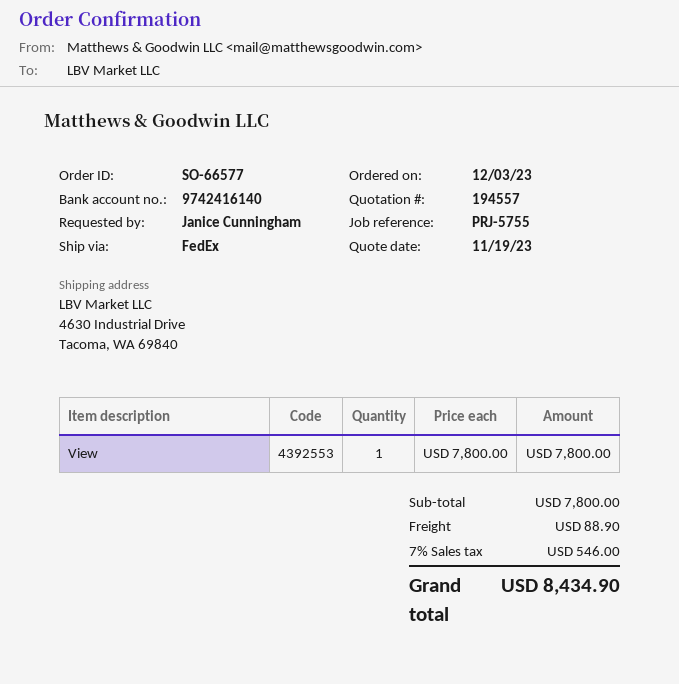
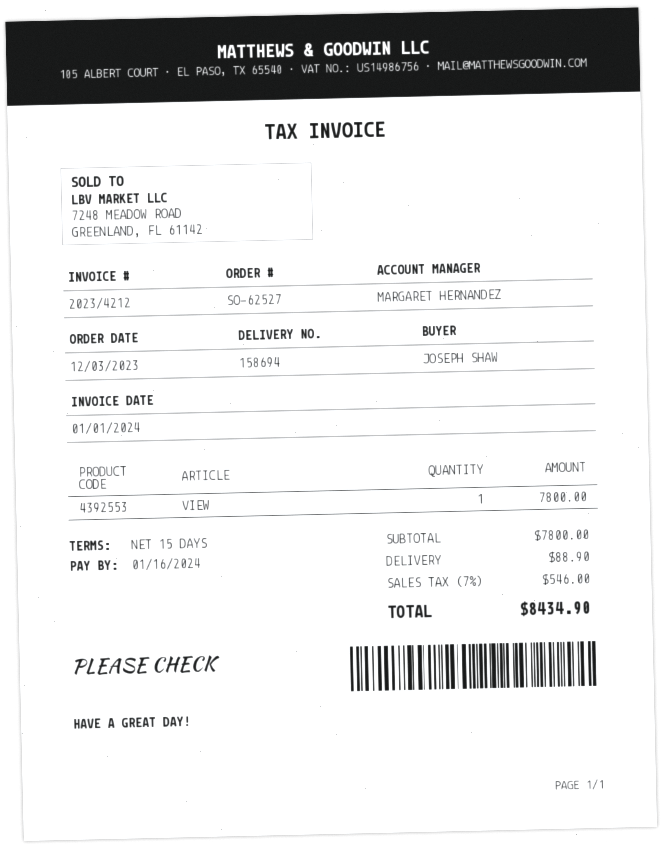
order number: SO-66577 -> SO-62527
ordered by: Janice Cunningham -> JOSEPH SHAW

